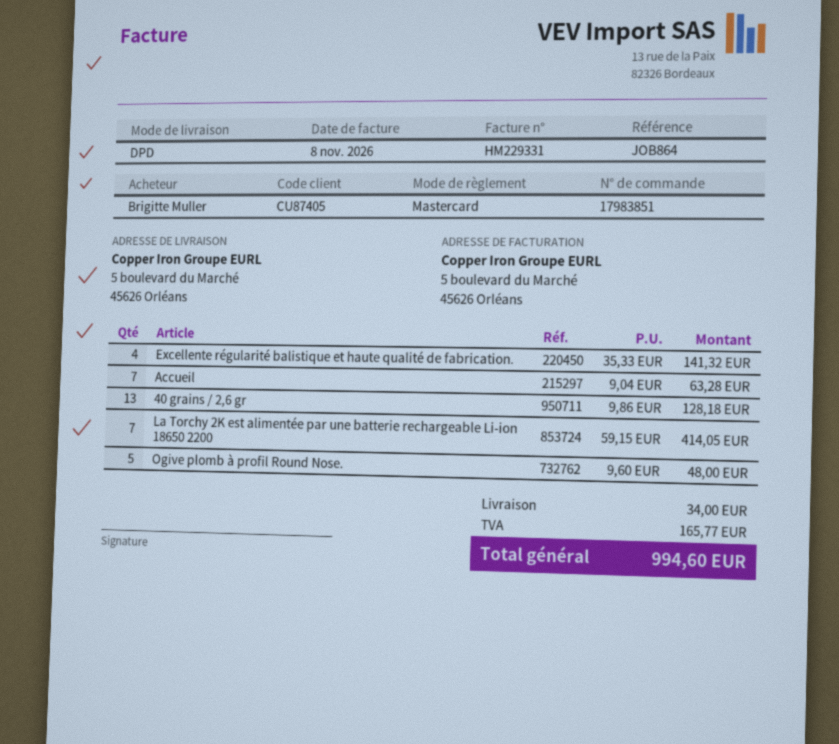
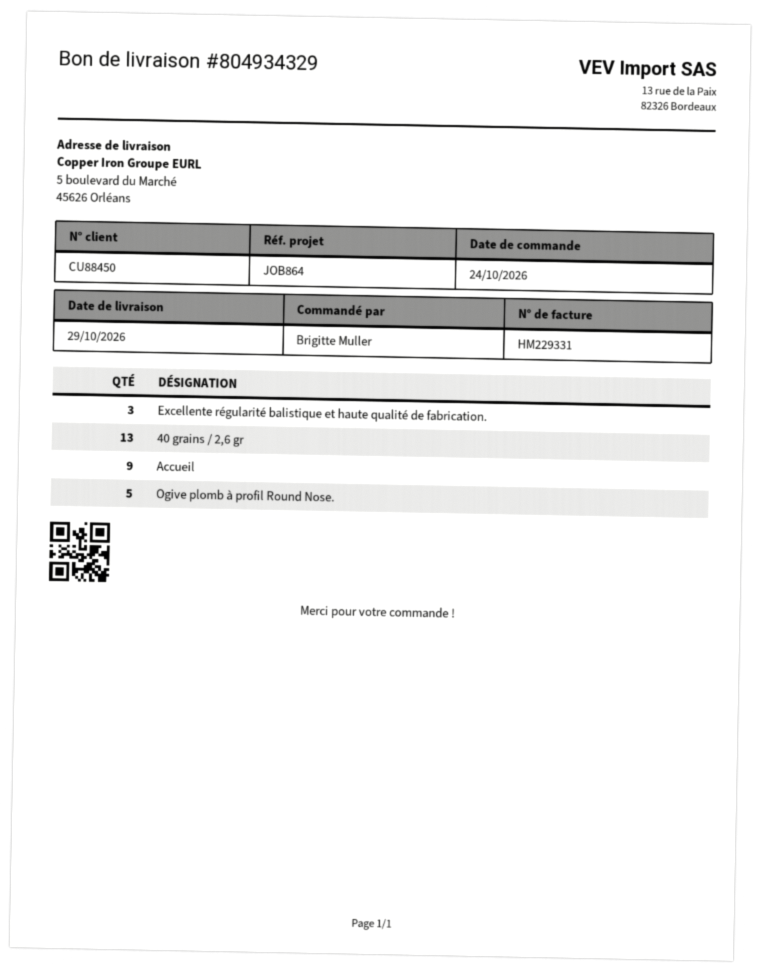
customer number: CU87405 -> CU88450
Excellente régularité balistique et haute qualité de fabrication.: 4 -> 3
Accueil: 7 -> 9
La Torchy 2K est alimentée par une batterie rechargeable Li-ion 18650 2200: 7 -> none

